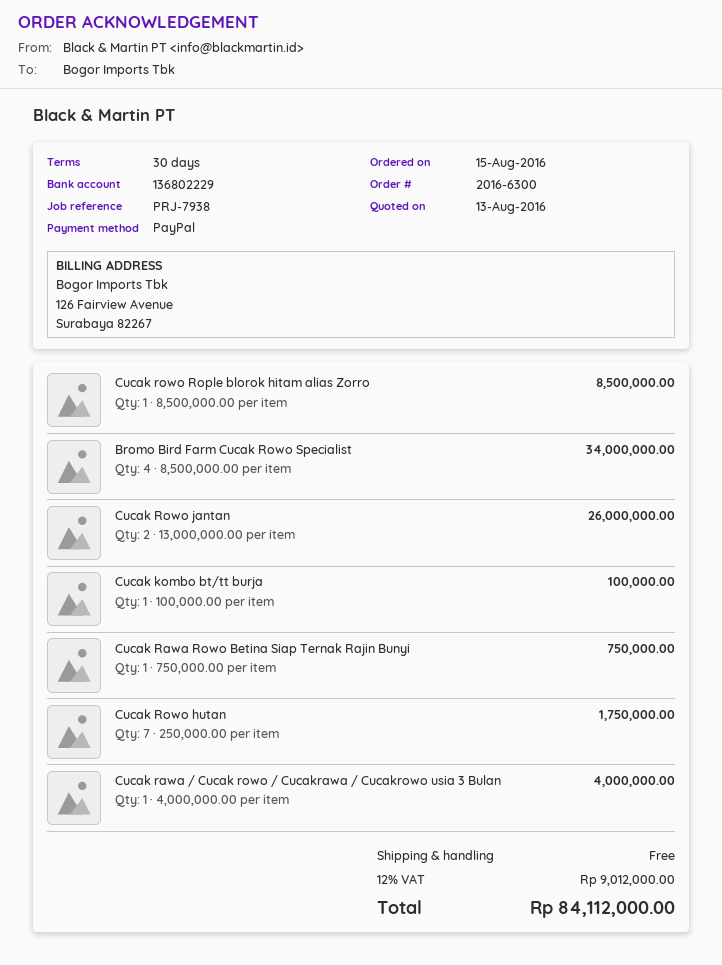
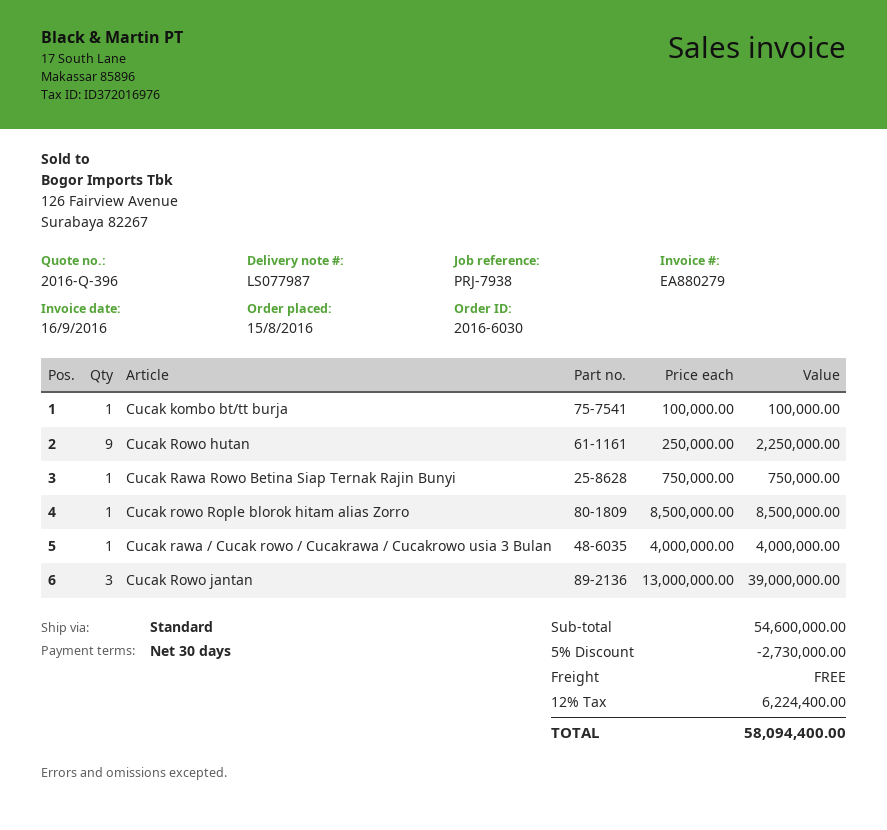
order number: 2016-6300 -> 2016-6030
Bromo Bird Farm Cucak Rowo Specialist: 4 x 8500000.00 = 34000000.00 -> none
Cucak Rowo jantan: 2 x 13000000.00 = 26000000.00 -> 3 x 13000000.00 = 39000000.00
Cucak Rowo hutan: 7 x 250000.00 = 1750000.00 -> 9 x 250000.00 = 2250000.00
discount: none -> 5% = 2730000.00
tax: 12% = 9012000.00 -> 12% = 6224400.00
total: 84112000.00 -> 58094400.00

